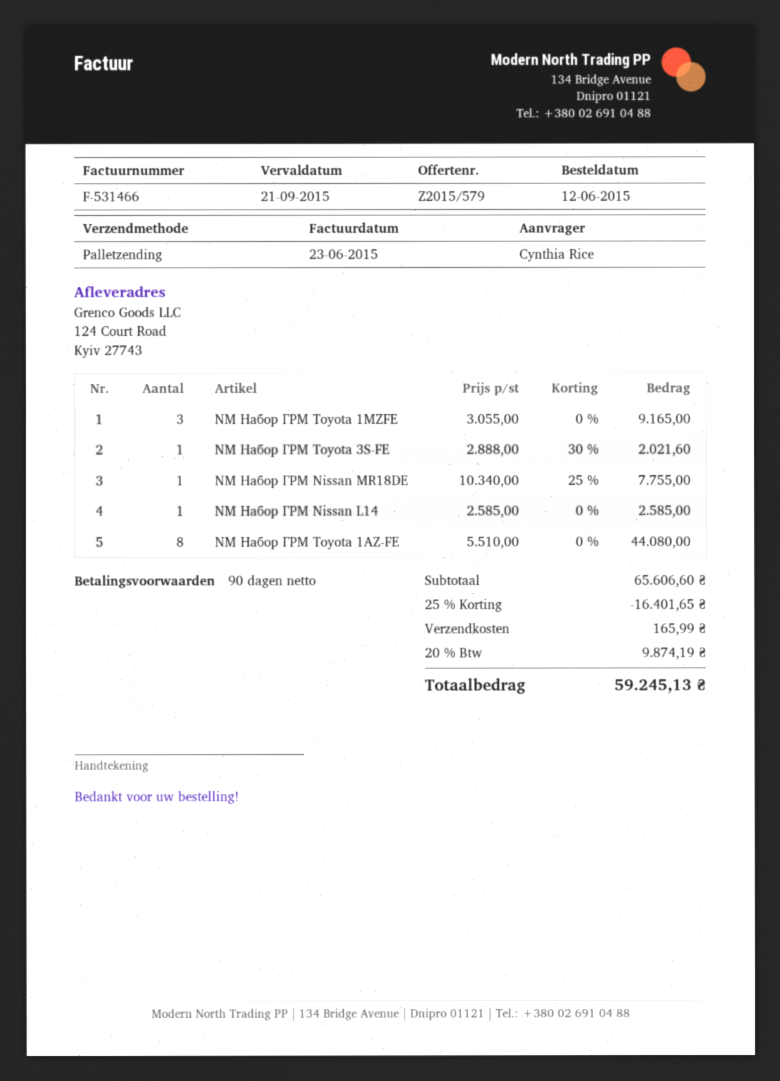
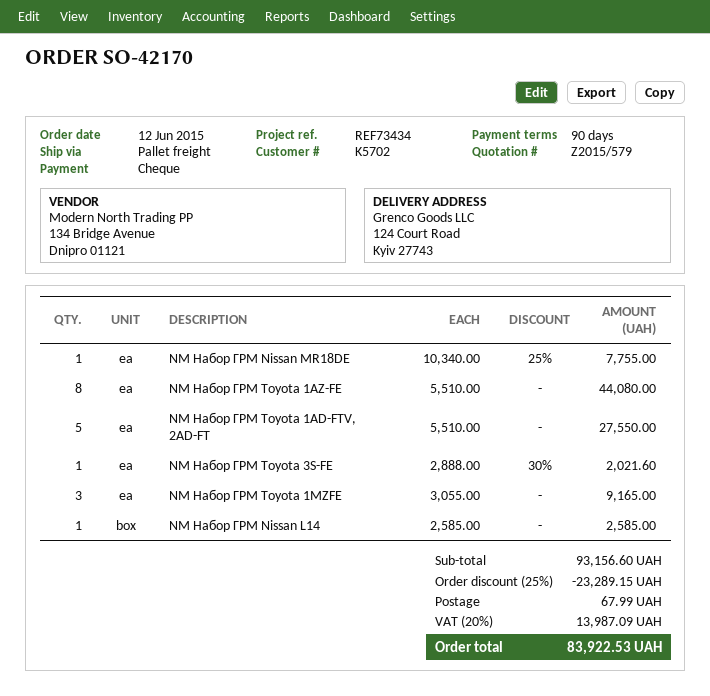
NM Набор ГРМ Toyota 1AD-FTV, 2AD-FT: none -> 5 x 5510.00 = 27550.00
subtotal: 65606.60 -> 93156.60
discount: 25% = 16401.65 -> 25% = 23289.15
shipping: 165.99 -> 67.99
tax: 20% = 9874.19 -> 20% = 13987.09
total: 59245.13 -> 83922.53

